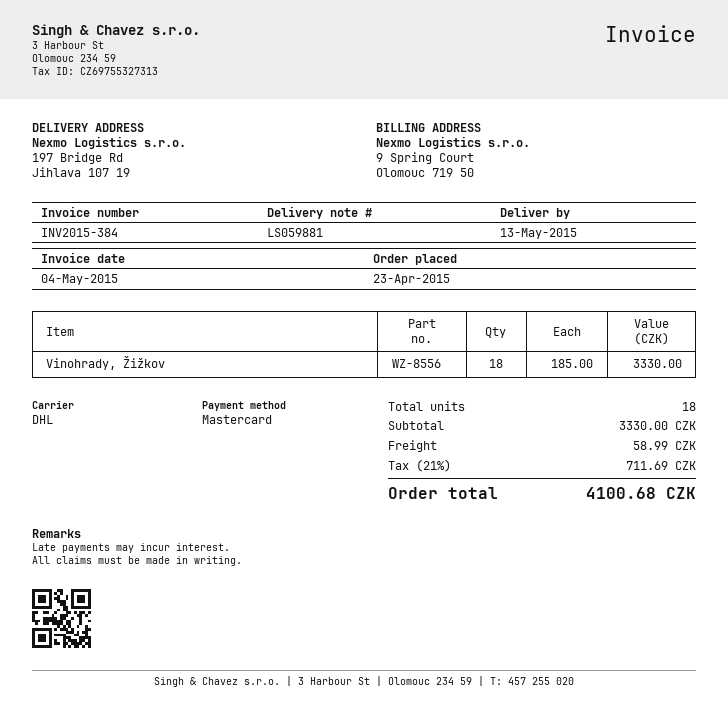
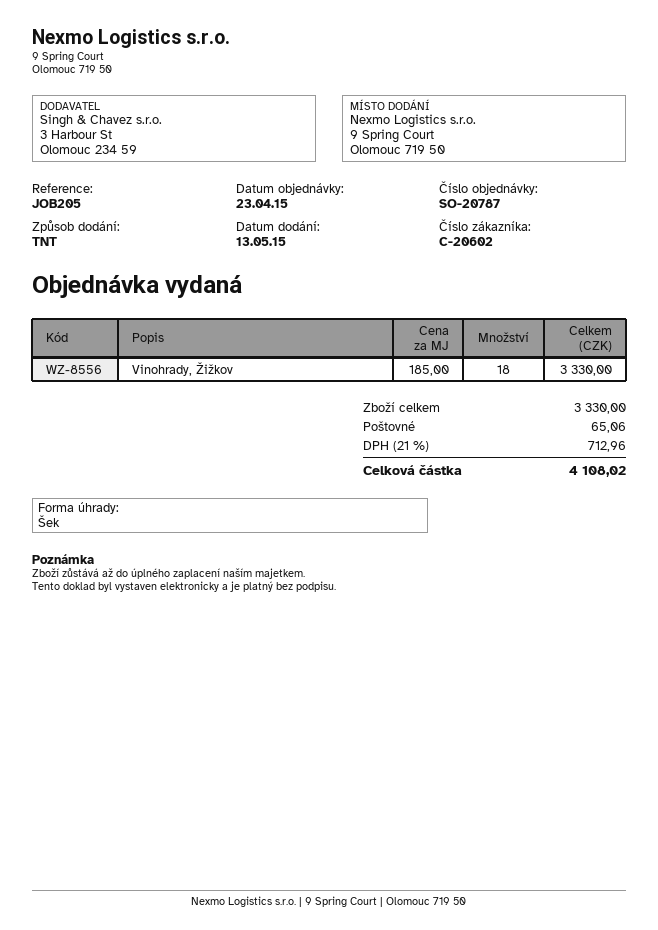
payment method: Mastercard -> cheque
shipping method: DHL -> TNT
ship to: 197 Bridge Rd, Jihlava 107 19 -> 9 Spring Court, Olomouc 719 50
shipping: 58.99 -> 65.06
tax: 21% = 711.69 -> 21% = 712.96
total: 4100.68 -> 4108.02

